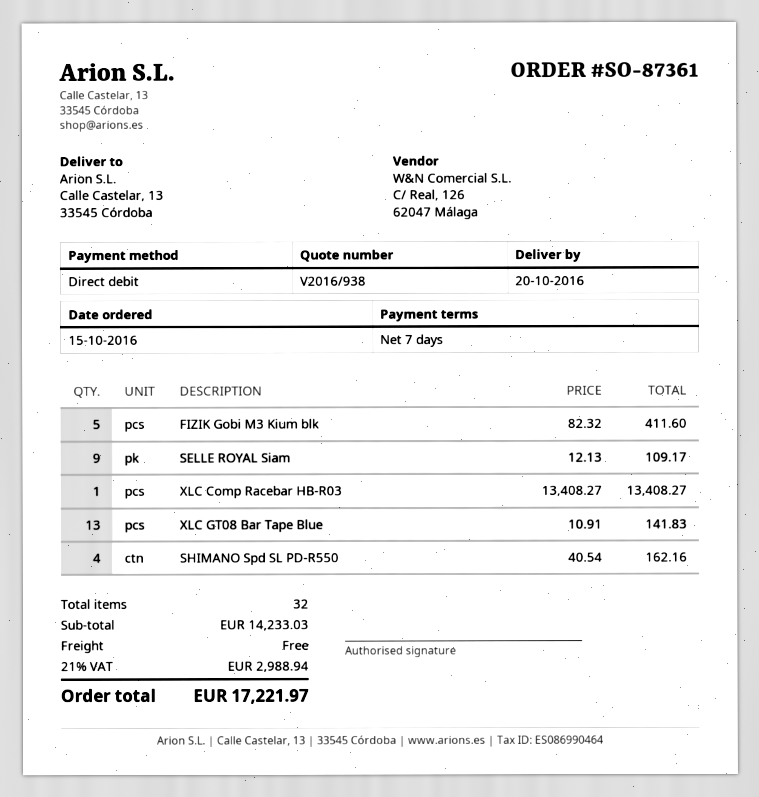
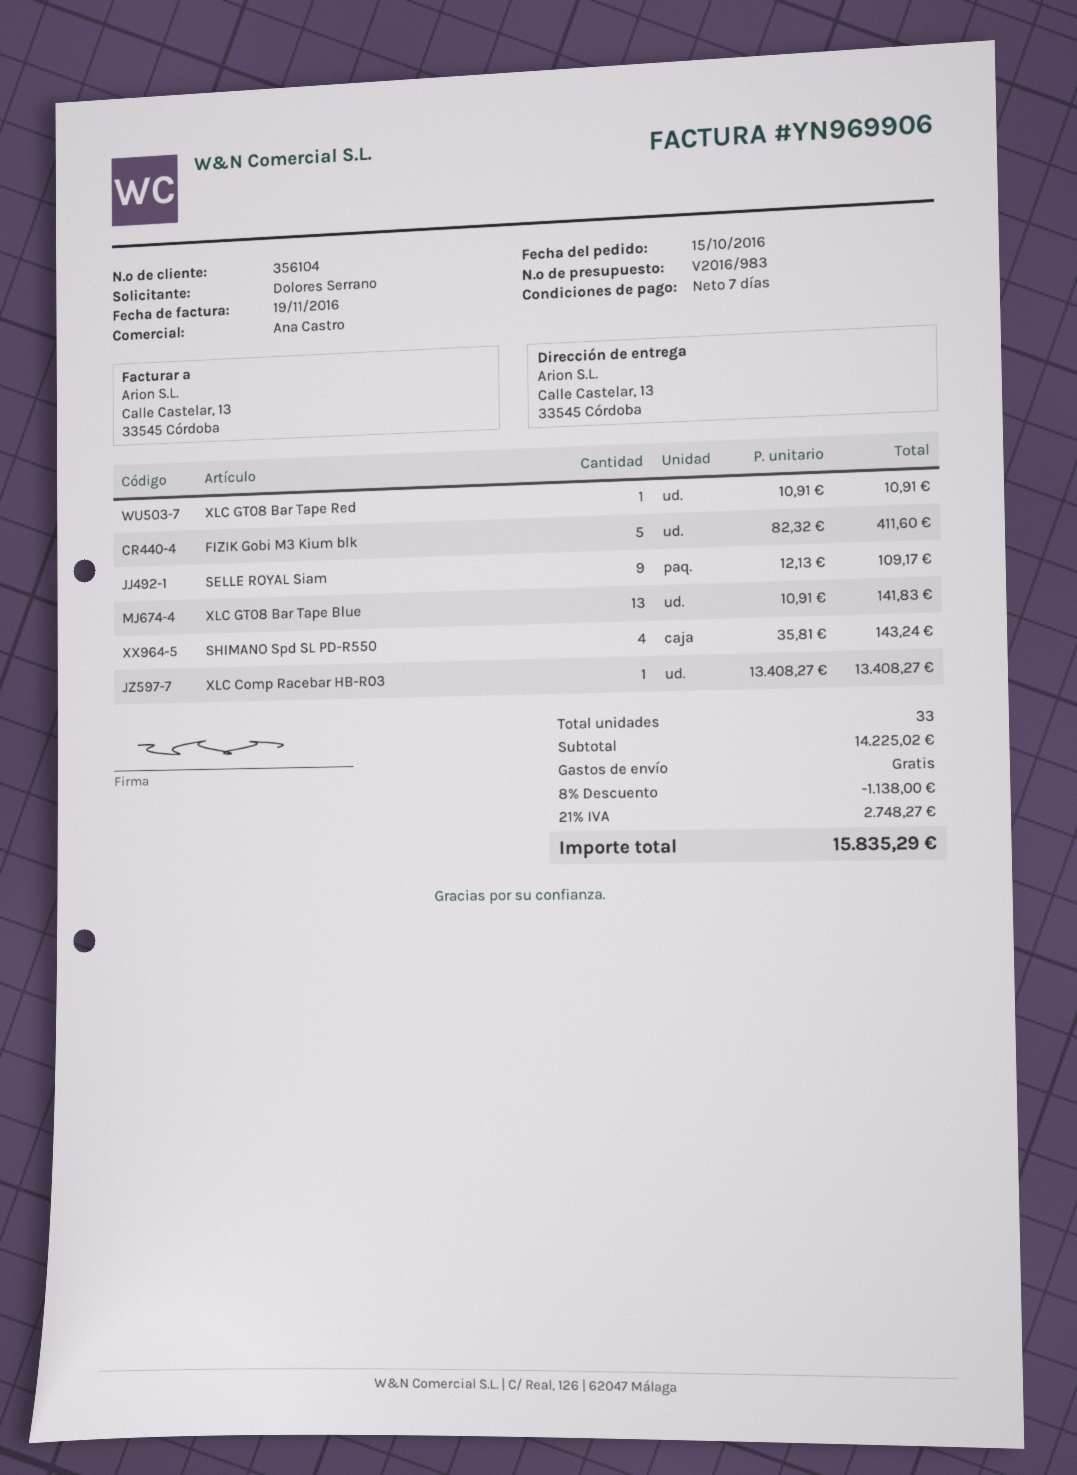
quote number: V2016/938 -> V2016/983
SHIMANO Spd SL PD-R550: 4 x 40.54 = 162.16 -> 4 x 35.81 = 143.24
XLC GT08 Bar Tape Red: none -> 1 x 10.91 = 10.91
total quantity: 32 -> 33
subtotal: 14233.03 -> 14225.02
discount: none -> 8% = 1138.00
tax: 21% = 2988.94 -> 21% = 2748.27
total: 17221.97 -> 15835.29

